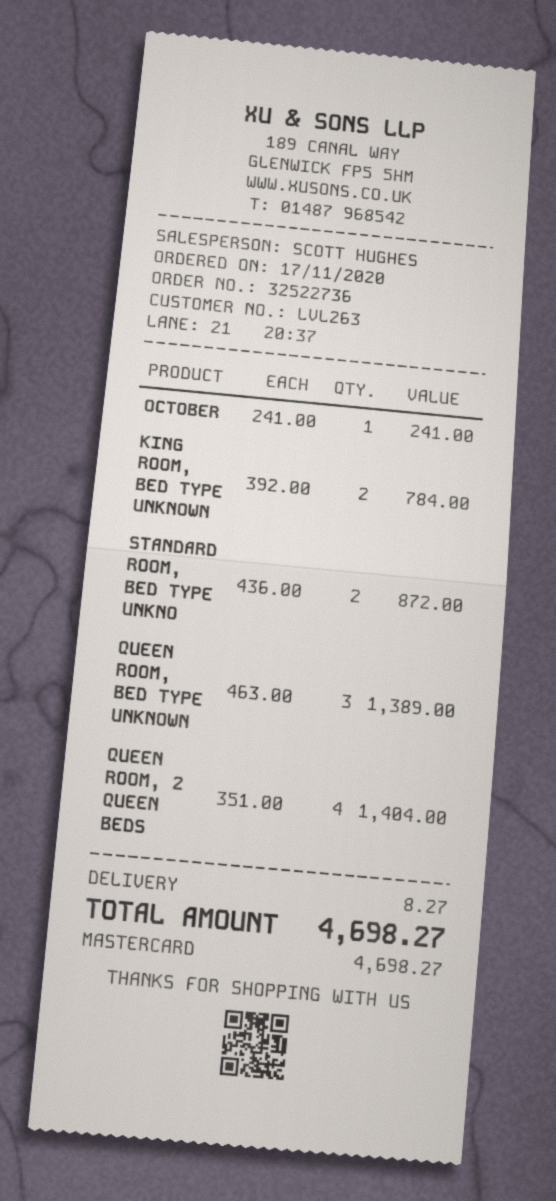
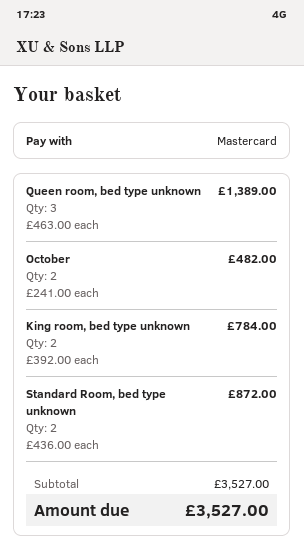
OCTOBER: 1 x 241.00 = 241.00 -> 2 x 241.00 = 482.00
QUEEN ROOM, 2 QUEEN BEDS: 4 x 351.00 = 1404.00 -> none
shipping: 8.27 -> none
total: 4698.27 -> 3527.00

